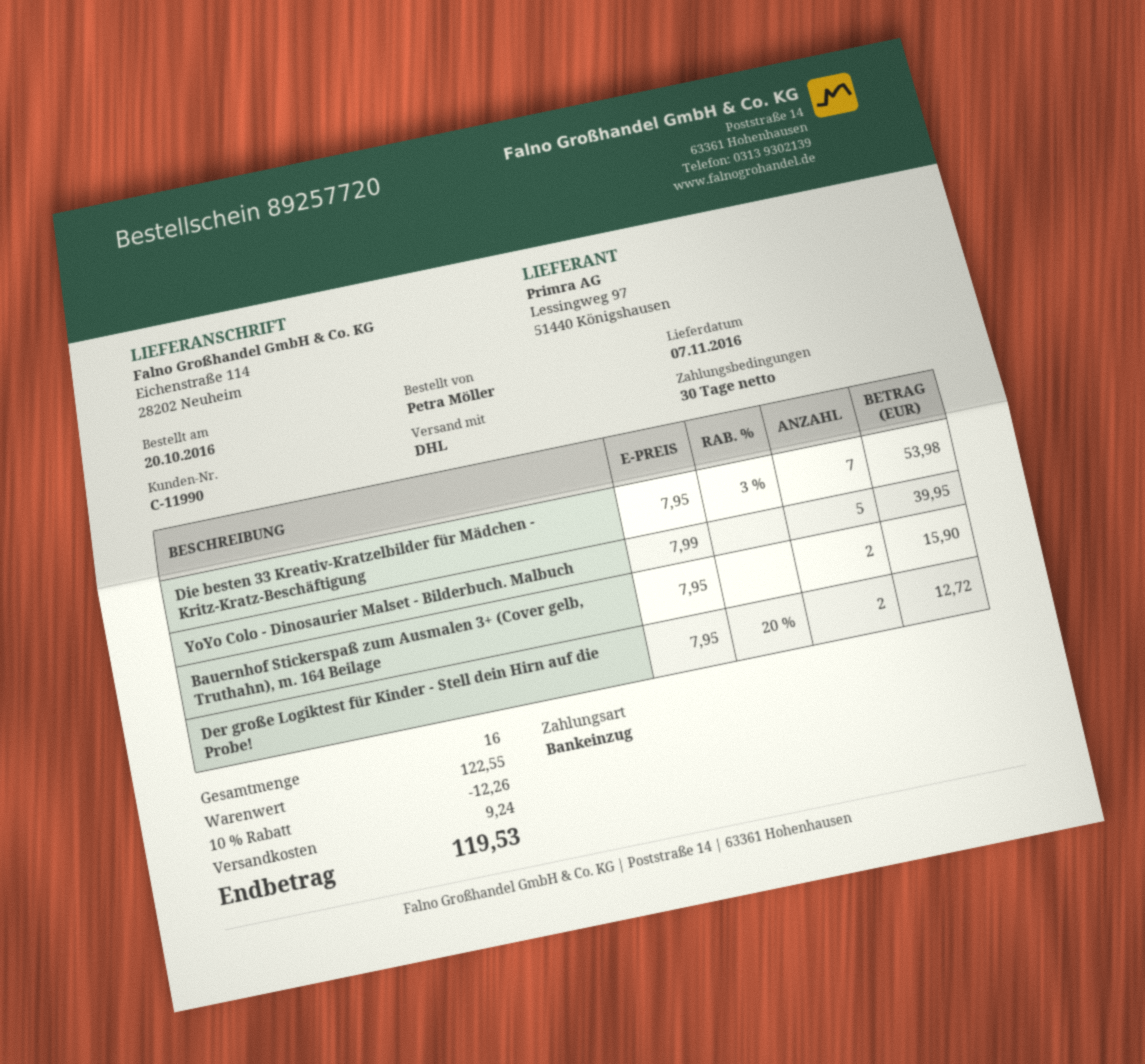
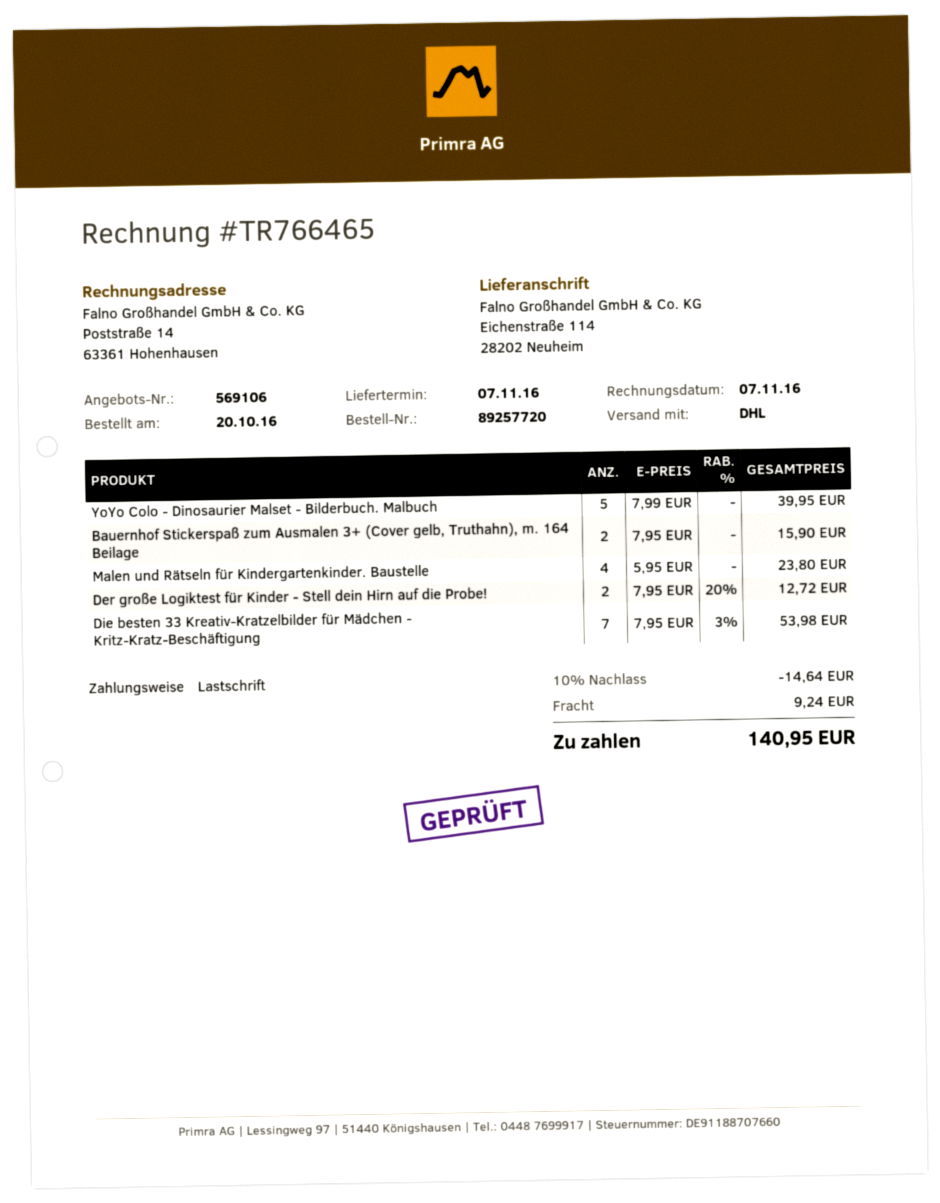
Malen und Rätseln für Kindergartenkinder. Baustelle: none -> 4 x 5.95 = 23.80
discount: 10% = 12.26 -> 10% = 14.64
total: 119.53 -> 140.95

